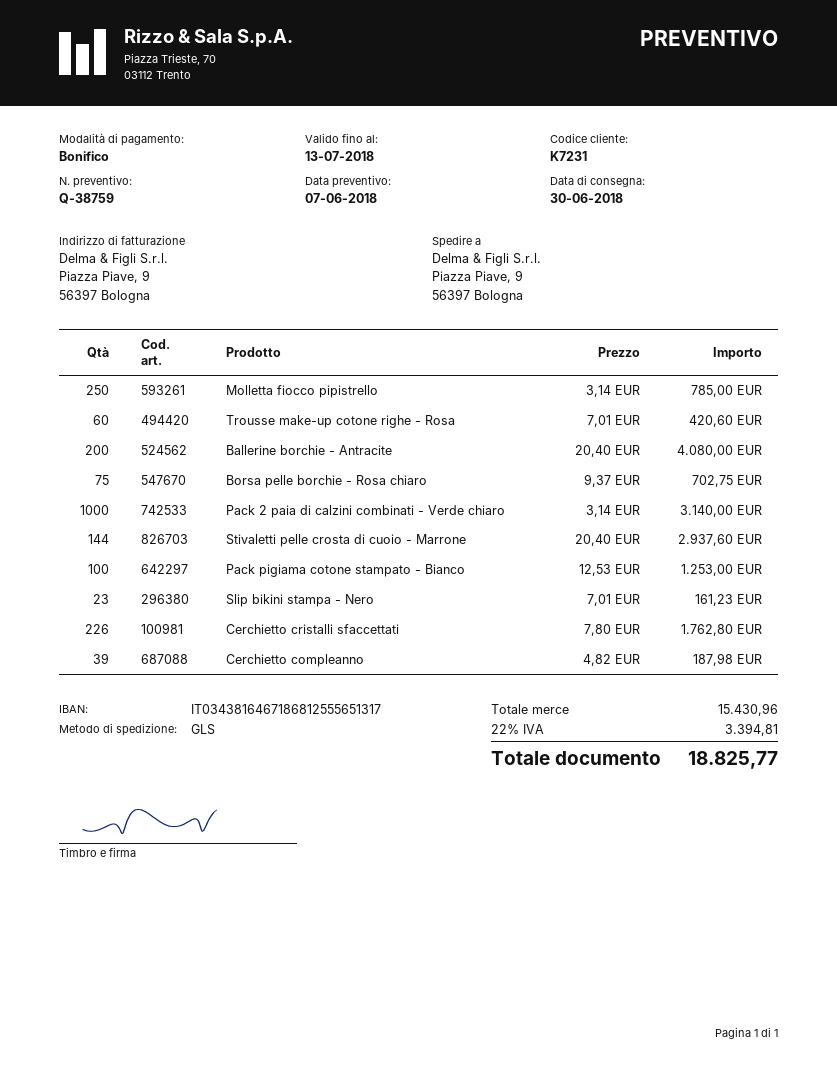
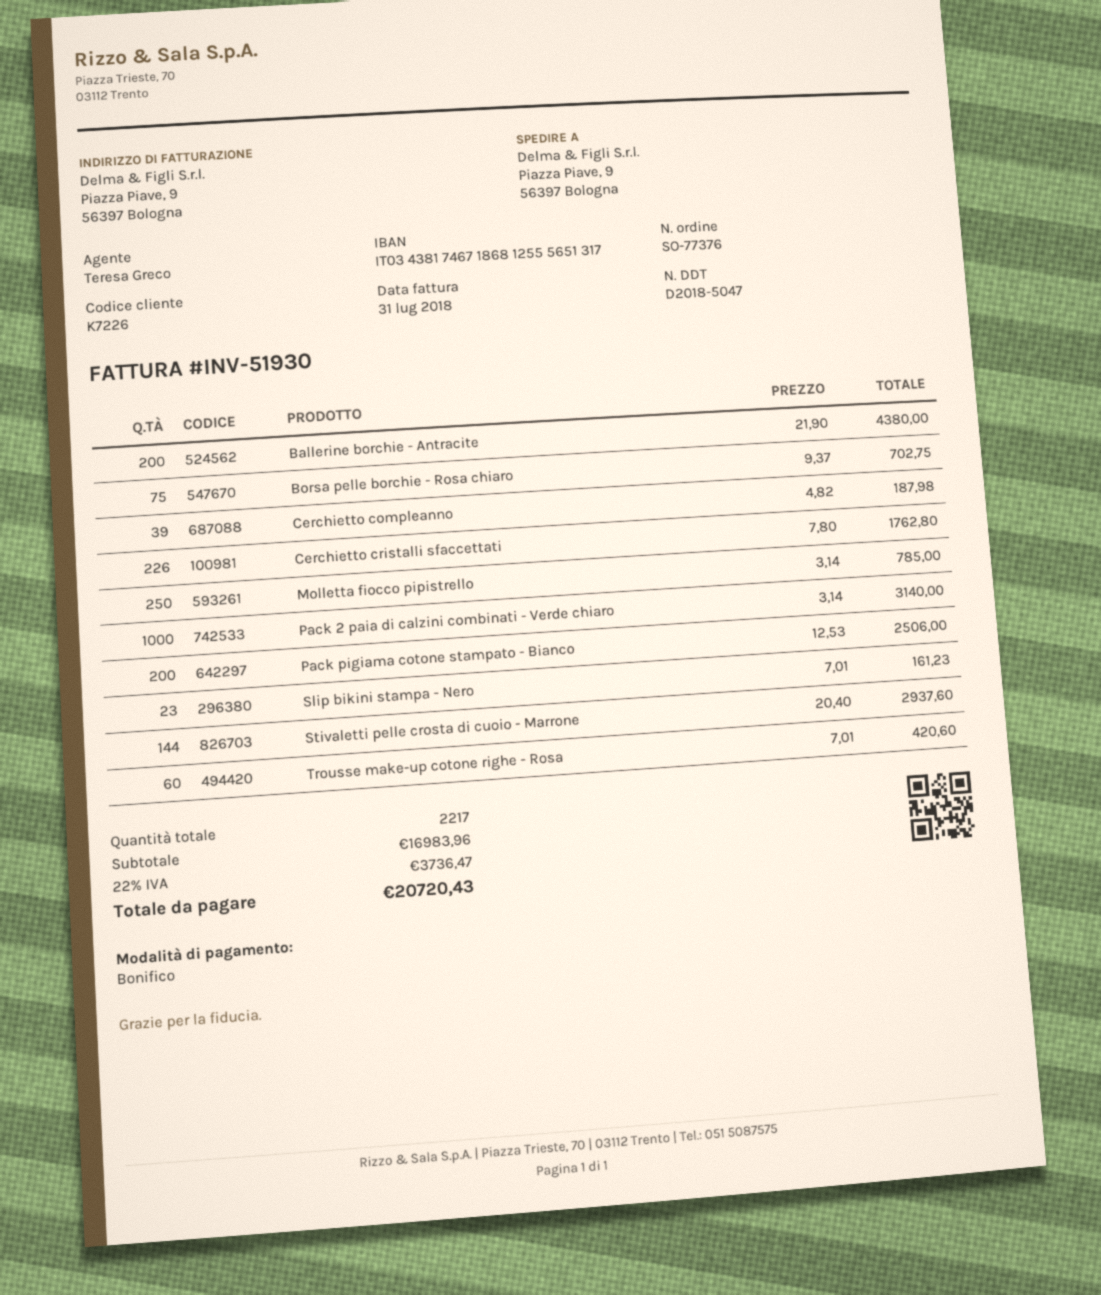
customer number: K7231 -> K7226
bank account: IT0343816467186812555651317 -> IT0343817467186812555651317
Ballerine borchie - Antracite: 200 x 20.40 = 4080.00 -> 200 x 21.90 = 4380.00
Pack pigiama cotone stampato - Bianco: 100 x 12.53 = 1253.00 -> 200 x 12.53 = 2506.00
subtotal: 15430.96 -> 16983.96
tax: 22% = 3394.81 -> 22% = 3736.47
total: 18825.77 -> 20720.43

